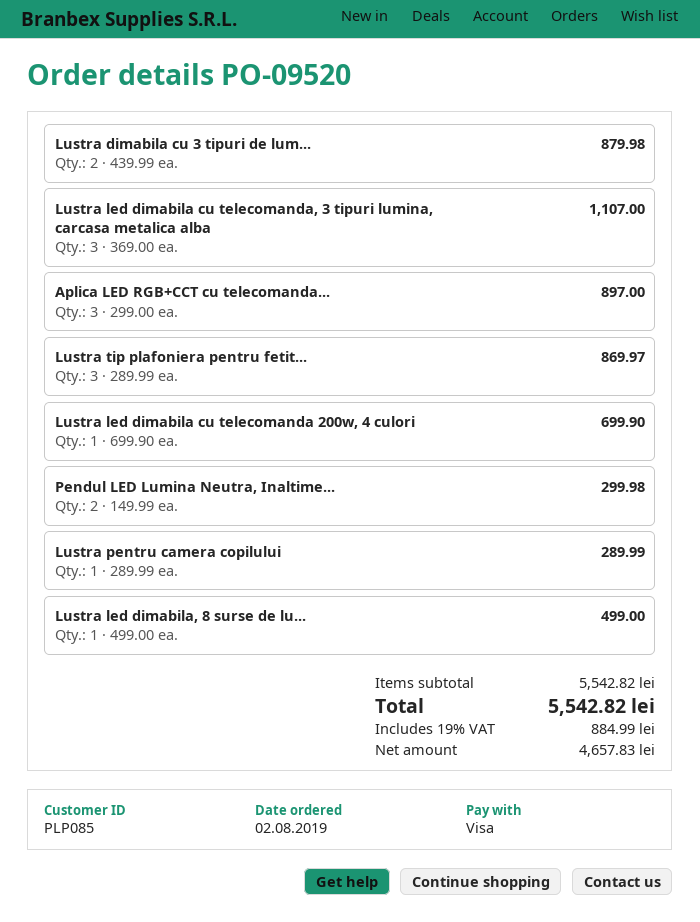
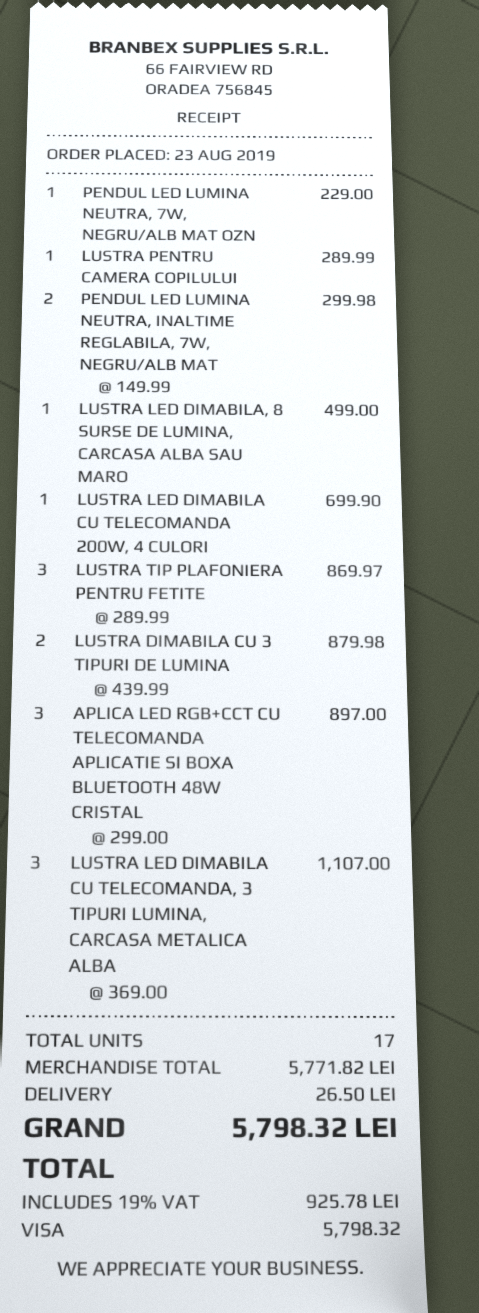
order date: 2019-08-02 -> 2019-08-23
PENDUL LED LUMINA NEUTRA, 7W, NEGRU/ALB MAT OZN: none -> 1 x 229.00 = 229.00
subtotal: 5542.82 -> 5771.82
shipping: none -> 26.50
tax: 19% = 884.99 -> 19% = 925.78
total: 5542.82 -> 5798.32

